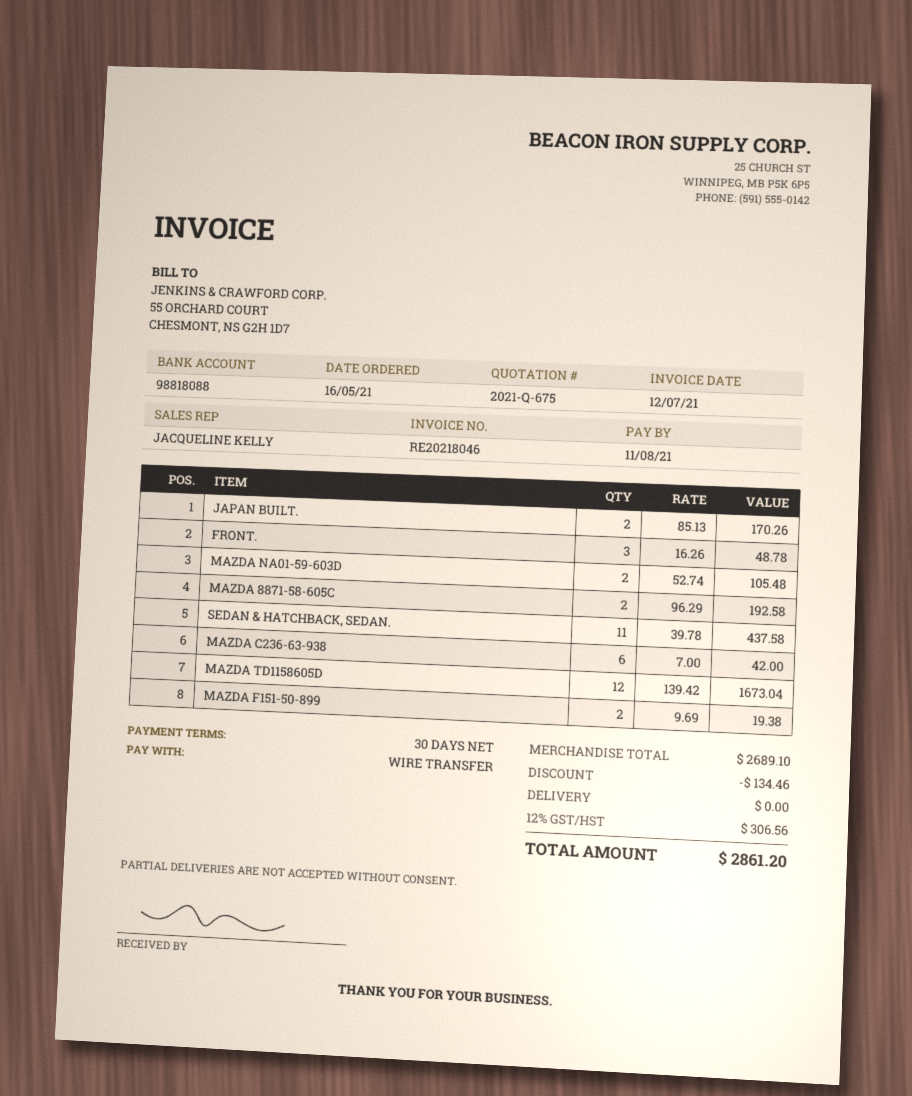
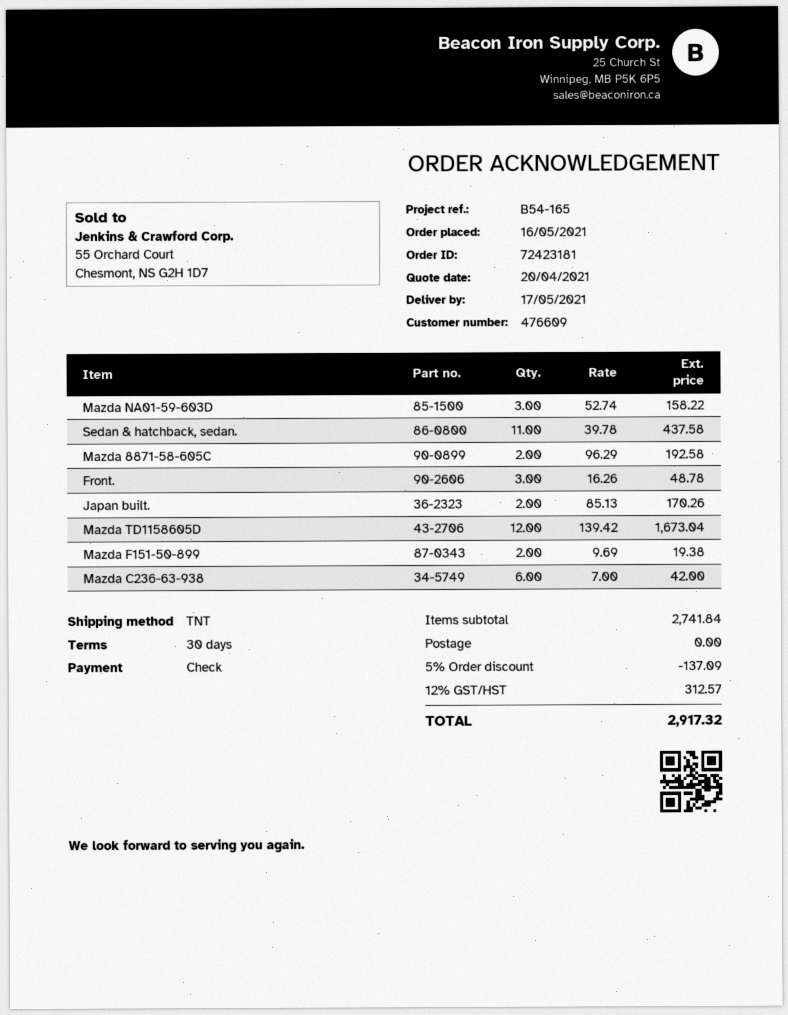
payment method: bank transfer -> cheque
MAZDA NA01-59-603D: 2 x 52.74 = 105.48 -> 3 x 52.74 = 158.22
subtotal: 2689.10 -> 2741.84
discount: 134.46 -> 137.09
tax: 12% = 306.56 -> 12% = 312.57
total: 2861.20 -> 2917.32

